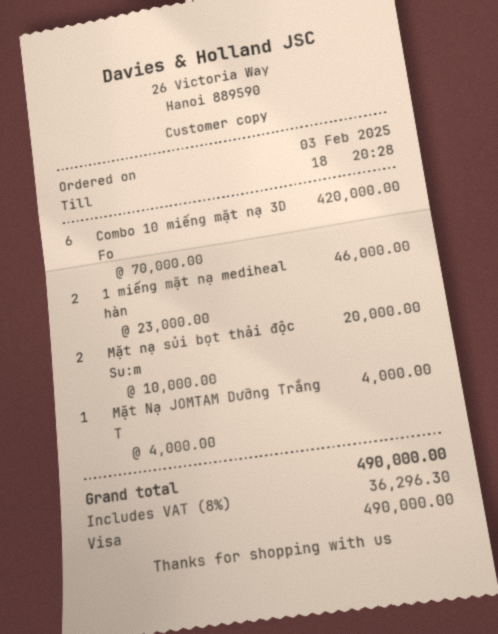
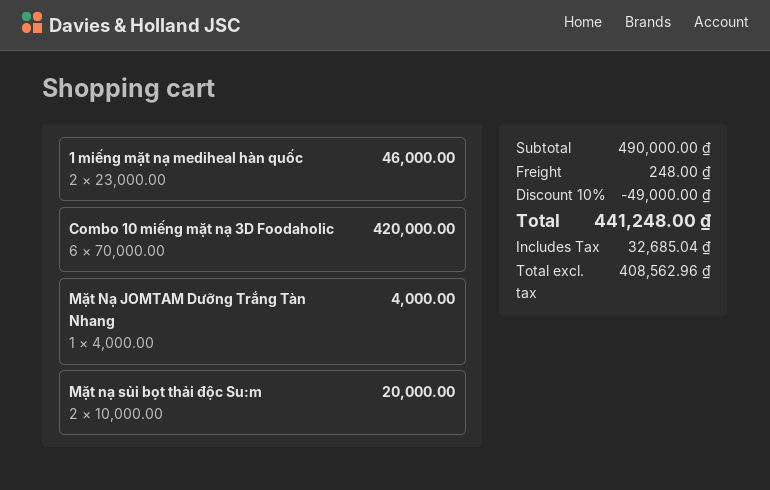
discount: none -> 10% = 49000.00
shipping: none -> 248.00
tax: 36296.30 -> 32685.04
total: 490000.00 -> 441248.00

